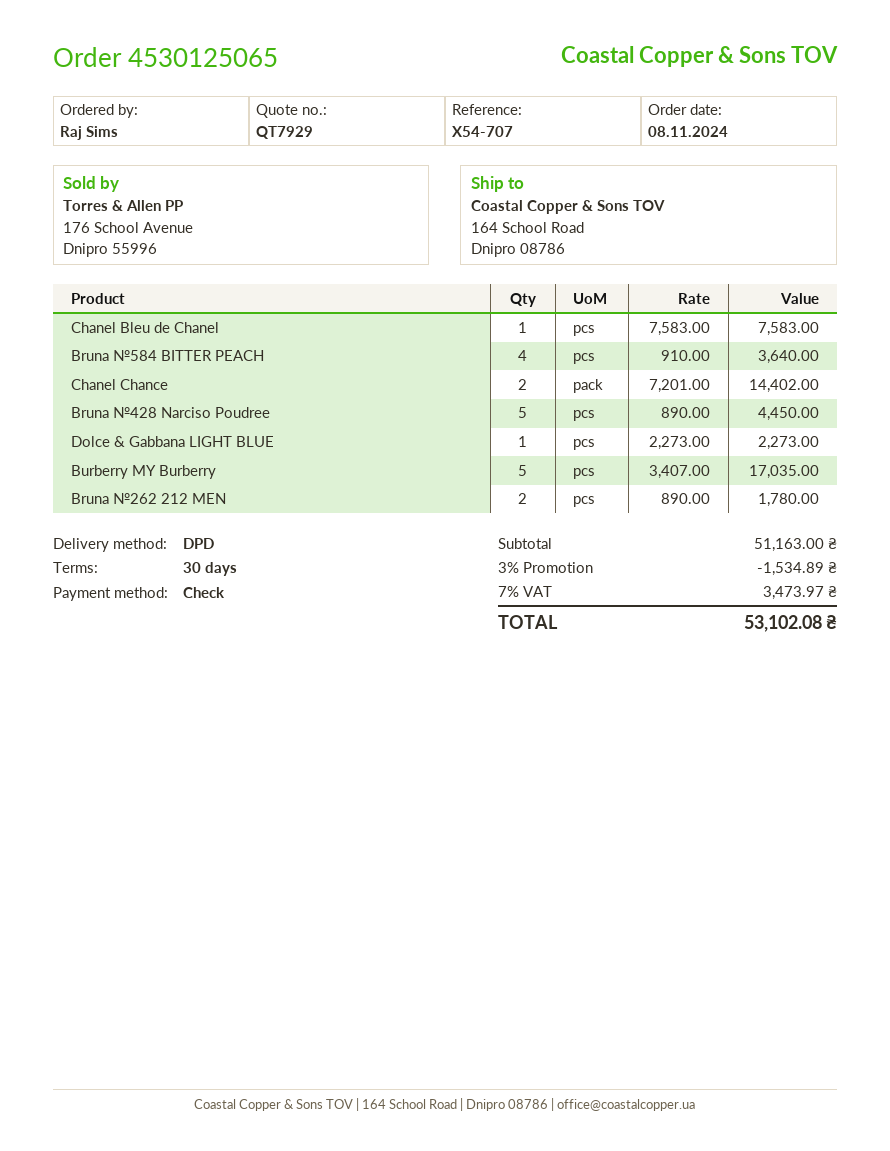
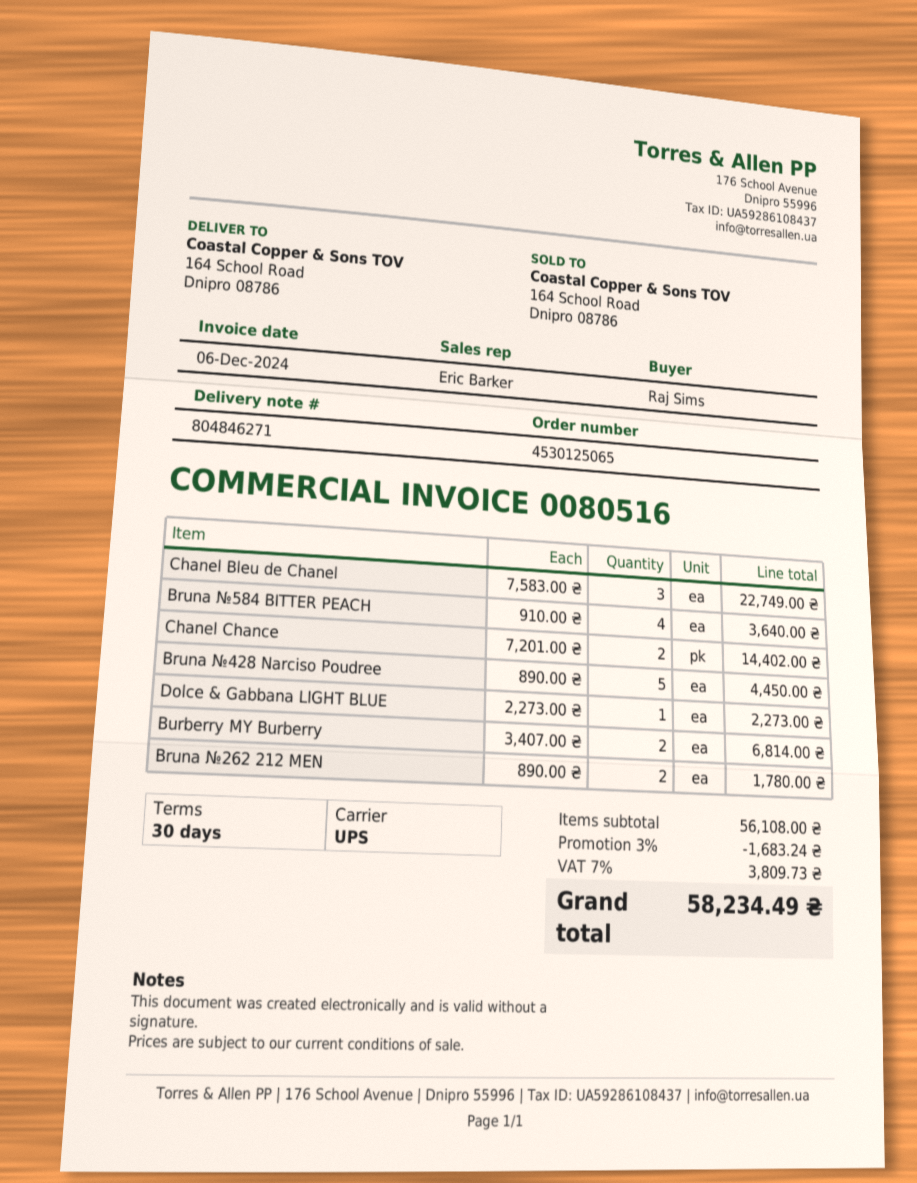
shipping method: DPD -> UPS
Chanel Bleu de Chanel: 1 x 7583.00 = 7583.00 -> 3 x 7583.00 = 22749.00
Burberry MY Burberry: 5 x 3407.00 = 17035.00 -> 2 x 3407.00 = 6814.00
subtotal: 51163.00 -> 56108.00
discount: 3% = 1534.89 -> 3% = 1683.24
tax: 7% = 3473.97 -> 7% = 3809.73
total: 53102.08 -> 58234.49

